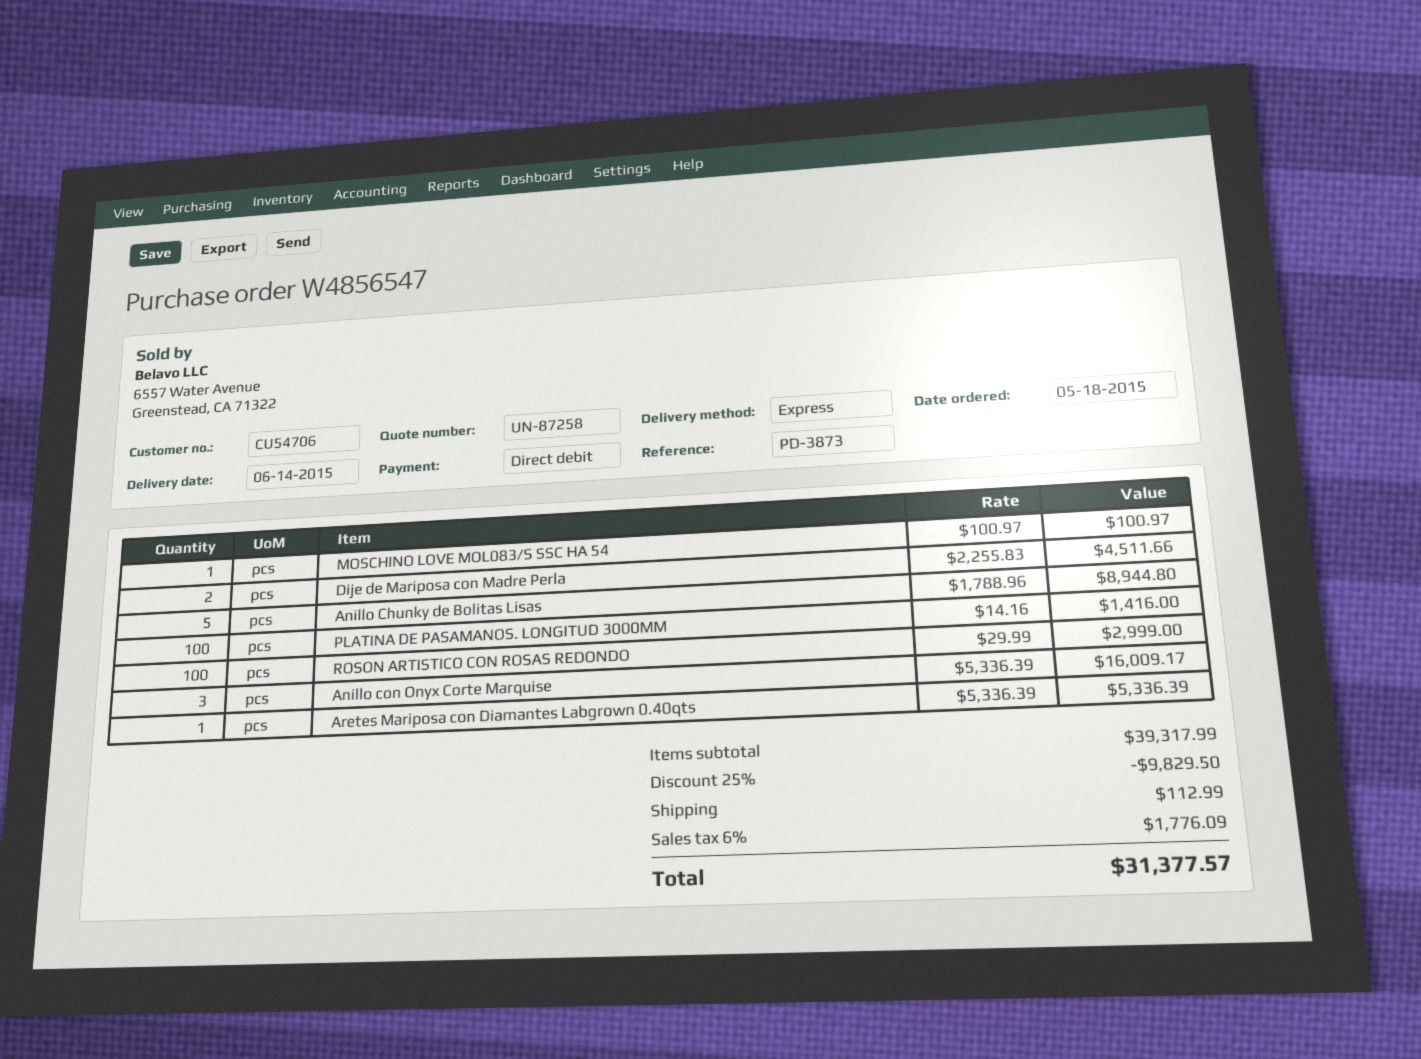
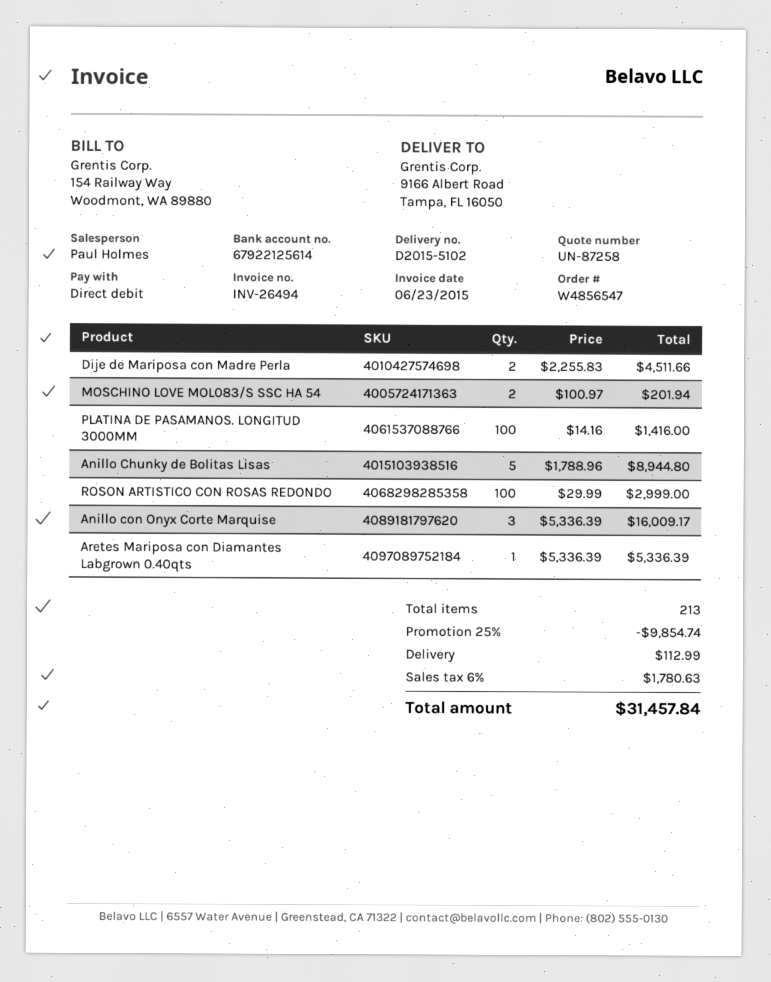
MOSCHINO LOVE MOL083/S SSC HA 54: 1 x 100.97 = 100.97 -> 2 x 100.97 = 201.94
discount: 25% = 9829.50 -> 25% = 9854.74
tax: 6% = 1776.09 -> 6% = 1780.63
total: 31377.57 -> 31457.84

